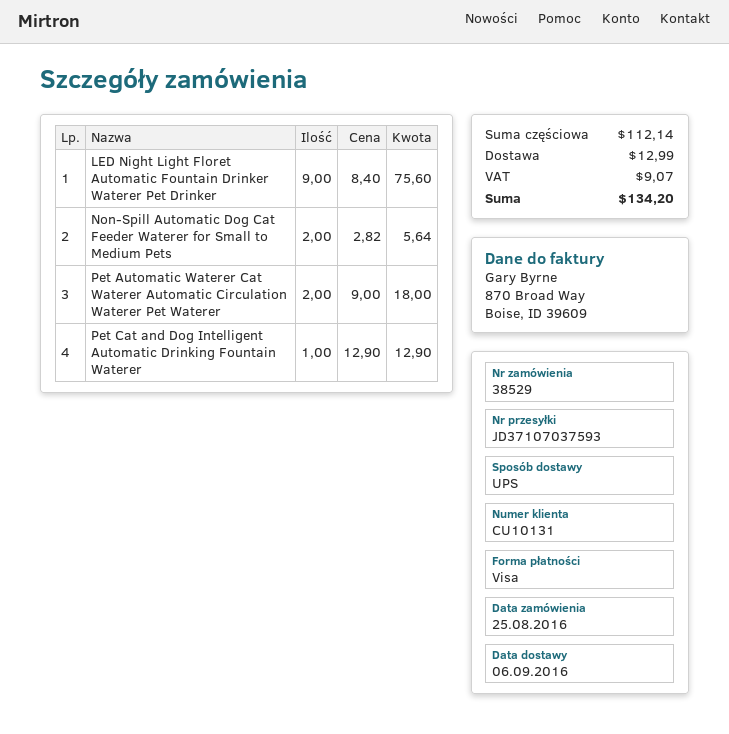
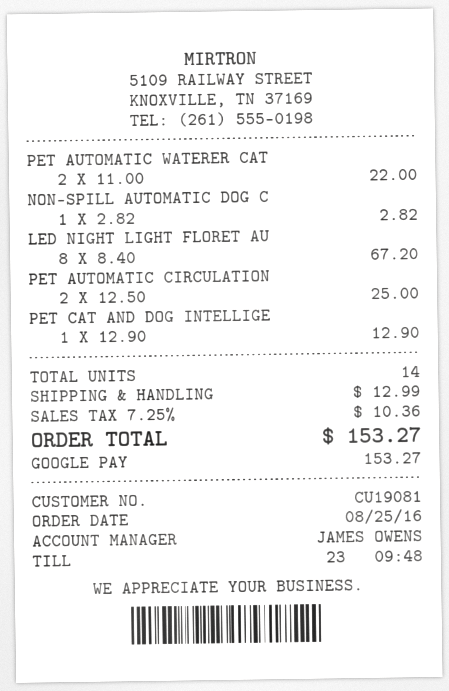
customer number: CU10131 -> CU19081
payment method: Visa -> Google Pay
LED Night Light Floret Automatic Fountain Drinker Waterer Pet Drinker: 9 x 8.40 = 75.60 -> 8 x 8.40 = 67.20
Non-Spill Automatic Dog Cat Feeder Waterer for Small to Medium Pets: 2 x 2.82 = 5.64 -> 1 x 2.82 = 2.82
Pet Automatic Waterer Cat Waterer Automatic Circulation Waterer Pet Waterer: 2 x 9.00 = 18.00 -> 2 x 11.00 = 22.00
PET AUTOMATIC CIRCULATION: none -> 2 x 12.50 = 25.00
tax: 9.07 -> 10.36
total: 134.20 -> 153.27

